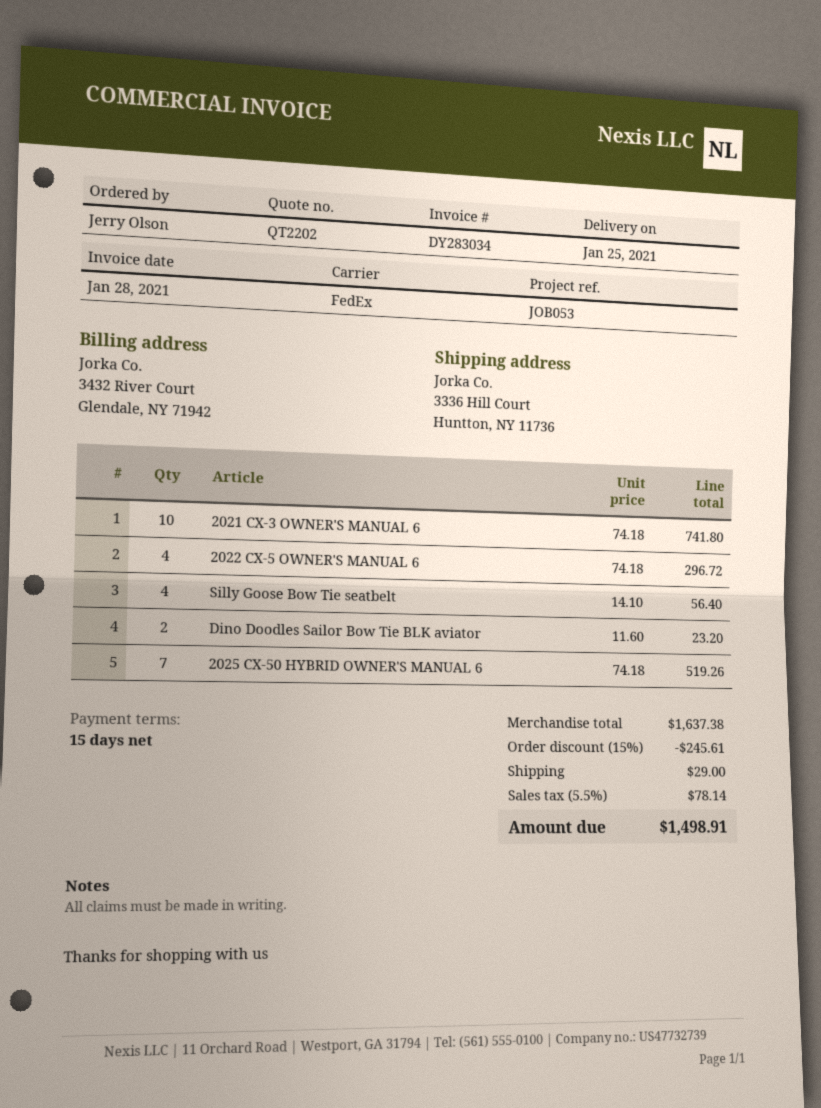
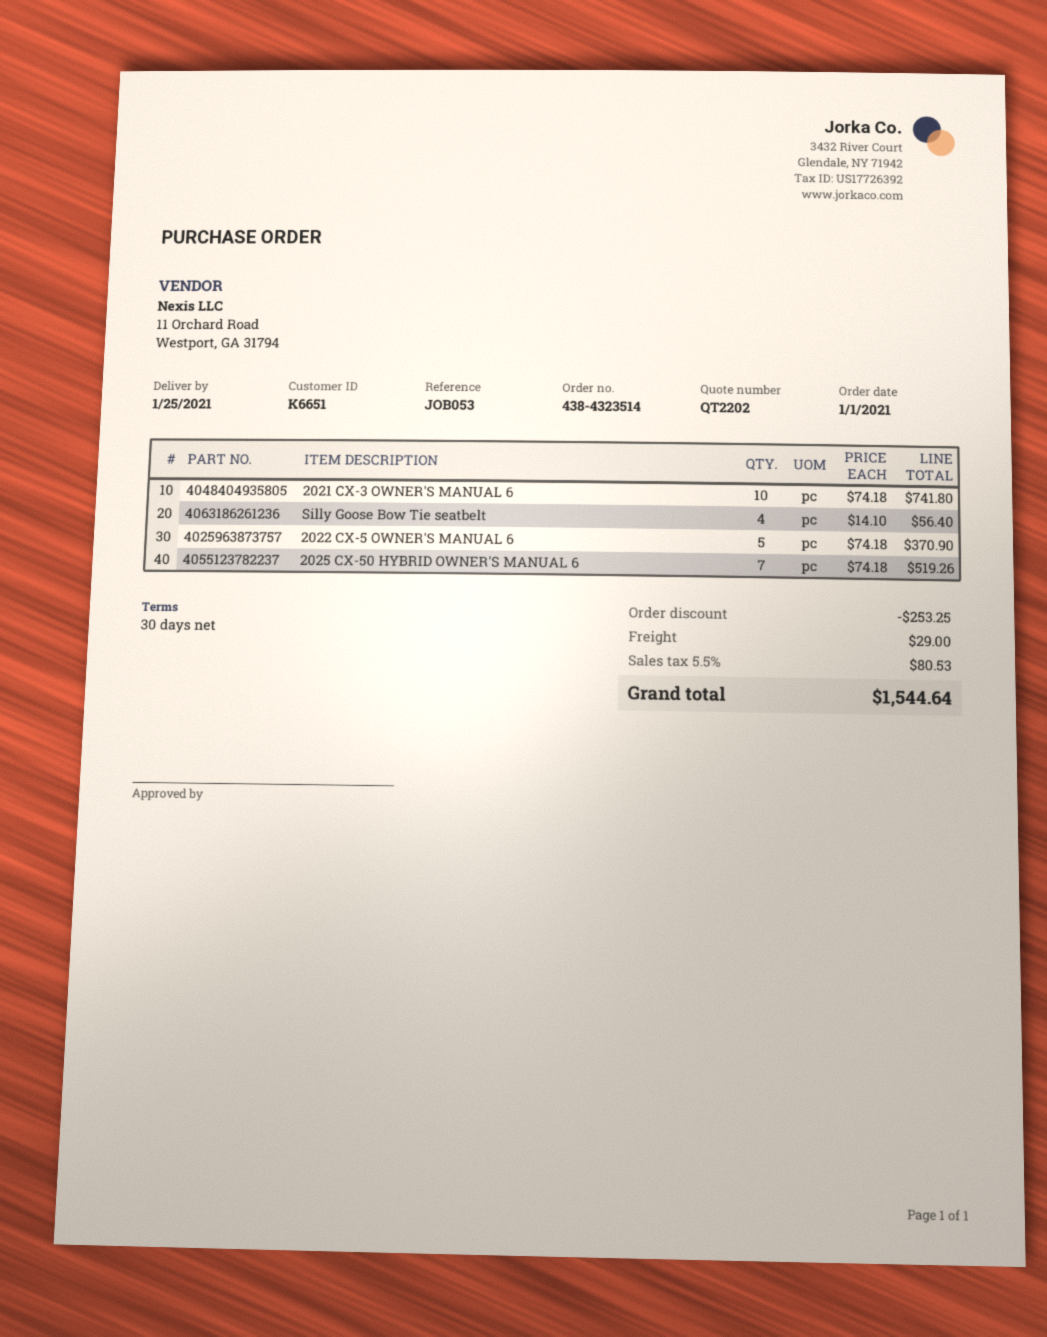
payment terms: 15 days -> 30 days
2022 CX-5 OWNER'S MANUAL 6: 4 x 74.18 = 296.72 -> 5 x 74.18 = 370.90
Dino Doodles Sailor Bow Tie BLK aviator: 2 x 11.60 = 23.20 -> none
discount: 245.61 -> 253.25
tax: 5.5% = 78.14 -> 5.5% = 80.53
total: 1498.91 -> 1544.64

